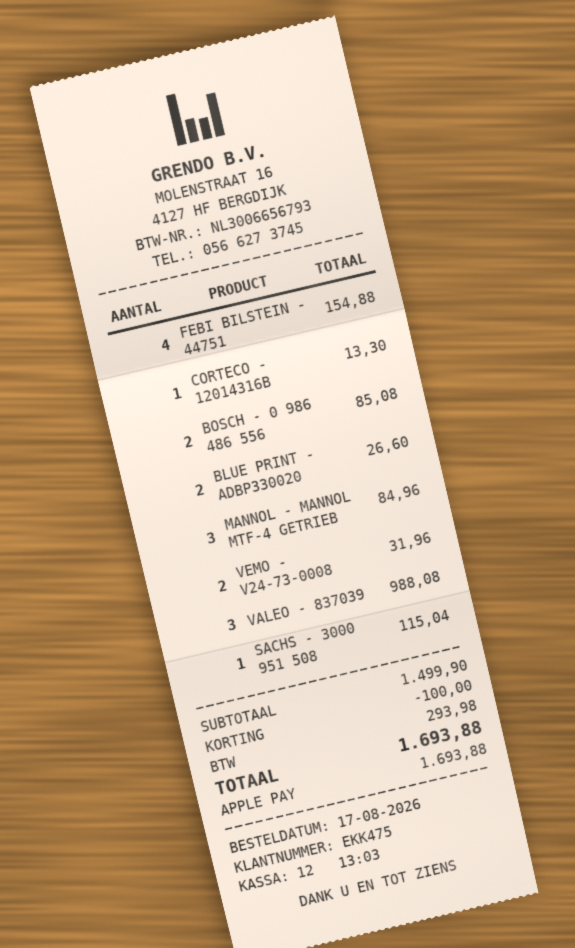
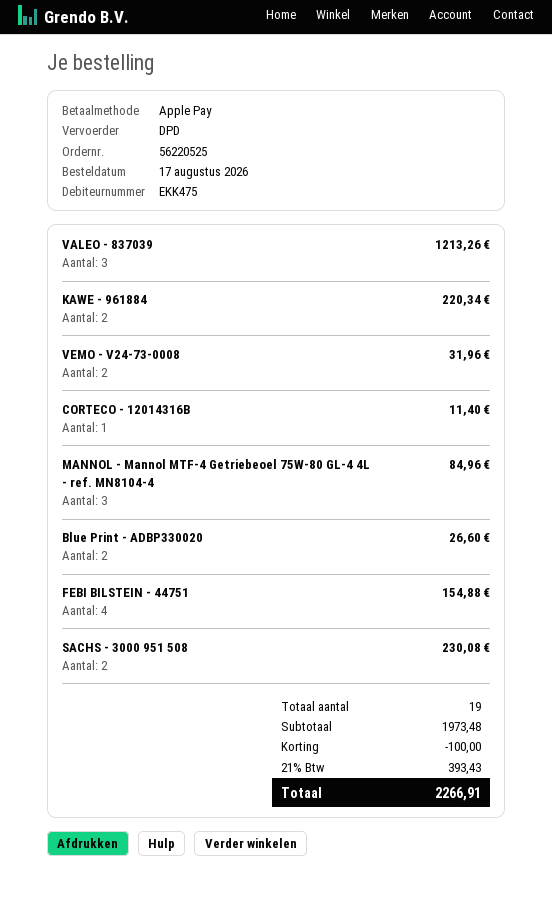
CORTECO - 12014316B: 1 for 13.30 -> 1 for 11.40
BOSCH - 0 986 486 556: 2 for 85.08 -> none
VALEO - 837039: 3 for 988.08 -> 3 for 1213.26
SACHS - 3000 951 508: 1 for 115.04 -> 2 for 230.08
KAWE - 961884: none -> 2 for 220.34
subtotal: 1499.90 -> 1973.48
tax: 293.98 -> 393.43
total: 1693.88 -> 2266.91

